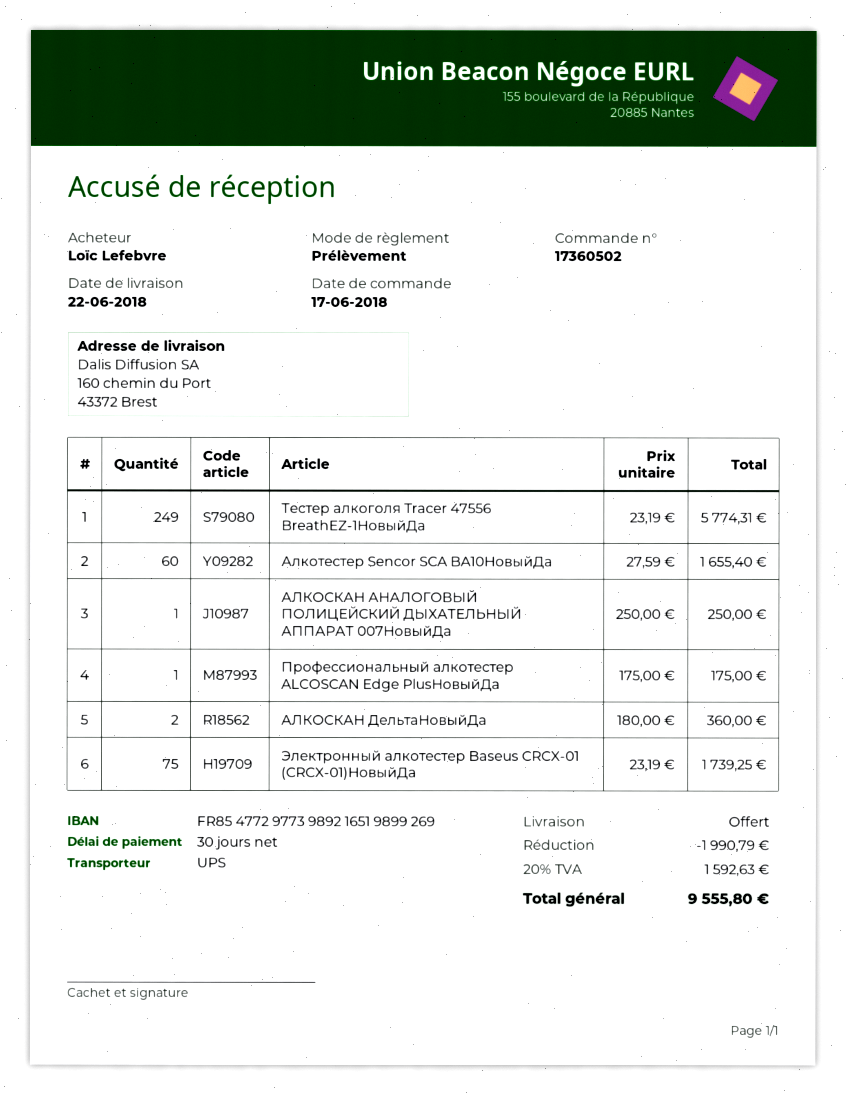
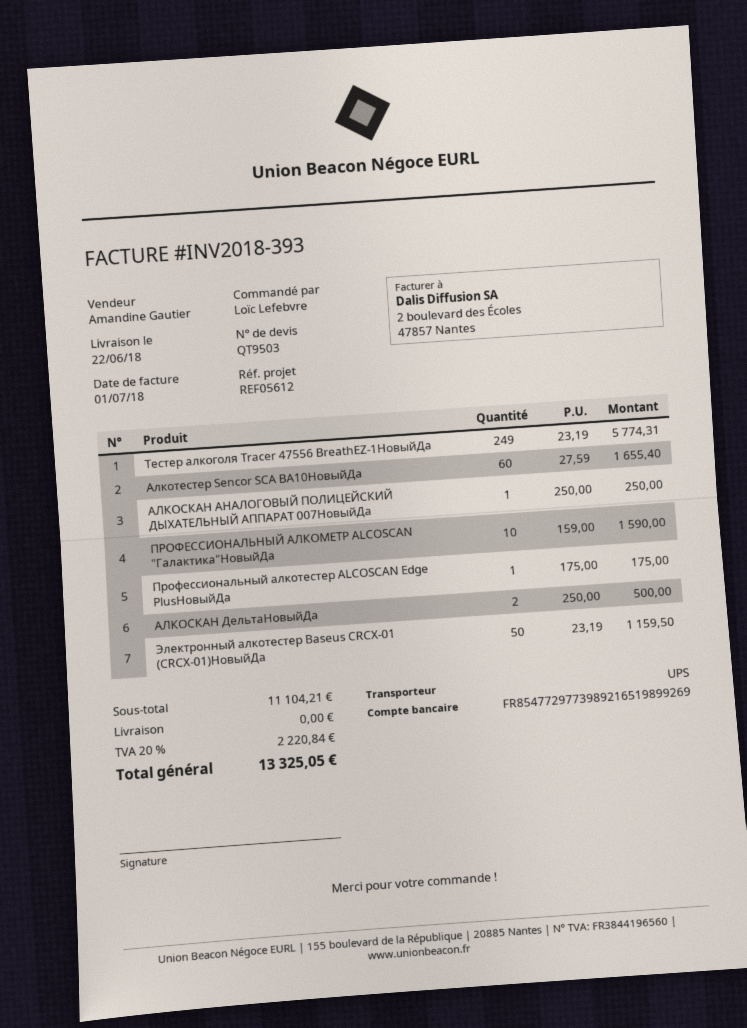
АЛКОСКАН ДельтаНовыйДа: 2 x 180.00 = 360.00 -> 2 x 250.00 = 500.00
Электронный алкотестер Baseus CRCX-01 (CRCX-01)НовыйДа: 75 x 23.19 = 1739.25 -> 50 x 23.19 = 1159.50
ПРОФЕССИОНАЛЬНЫЙ АЛКОМЕТР ALCOSCAN "Галактика"НовыйДа: none -> 10 x 159.00 = 1590.00
discount: 1990.79 -> none
tax: 20% = 1592.63 -> 20% = 2220.84
total: 9555.80 -> 13325.05

